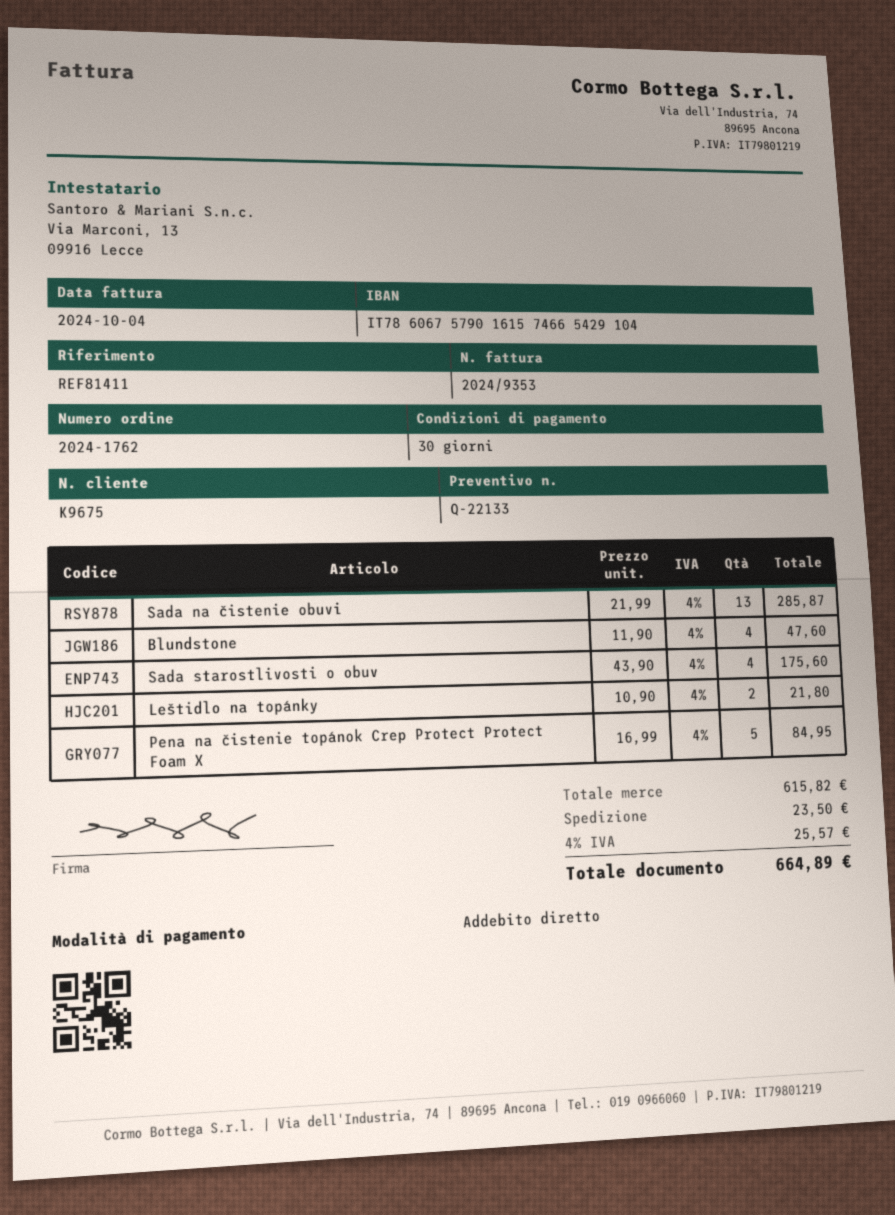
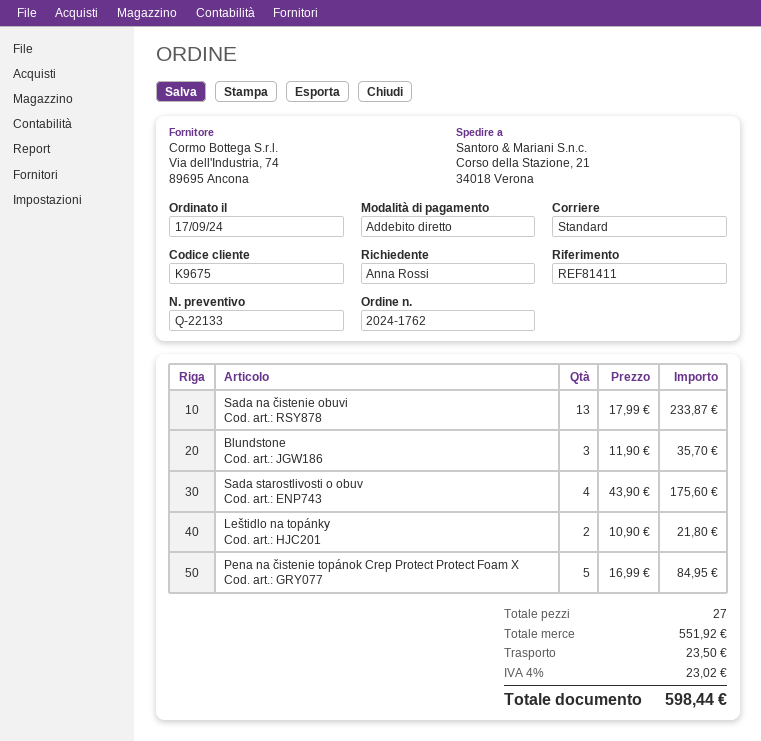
Sada na čistenie obuvi: 13 x 21.99 = 285.87 -> 13 x 17.99 = 233.87
Blundstone: 4 x 11.90 = 47.60 -> 3 x 11.90 = 35.70
subtotal: 615.82 -> 551.92
tax: 4% = 25.57 -> 4% = 23.02
total: 664.89 -> 598.44

